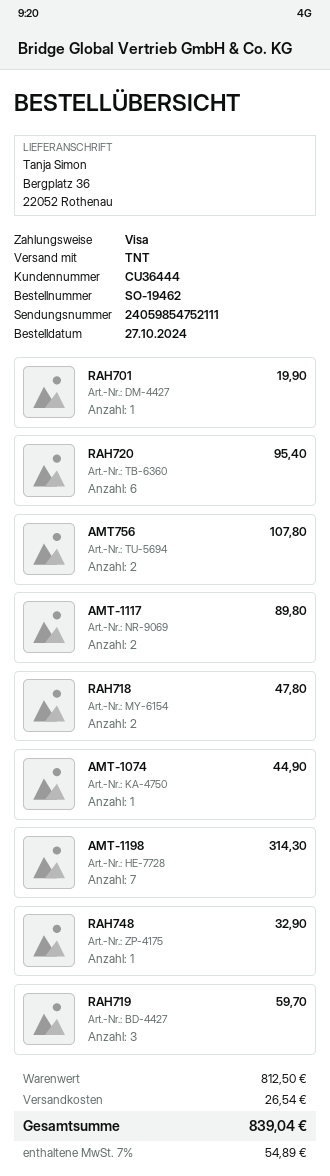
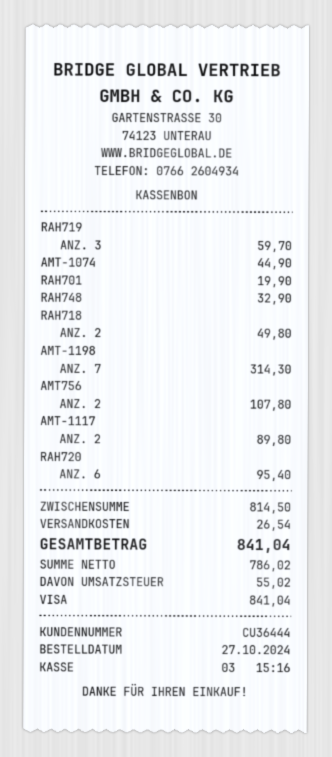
RAH718: 2 for 47.80 -> 2 for 49.80
subtotal: 812.50 -> 814.50
tax: 54.89 -> 55.02
total: 839.04 -> 841.04

